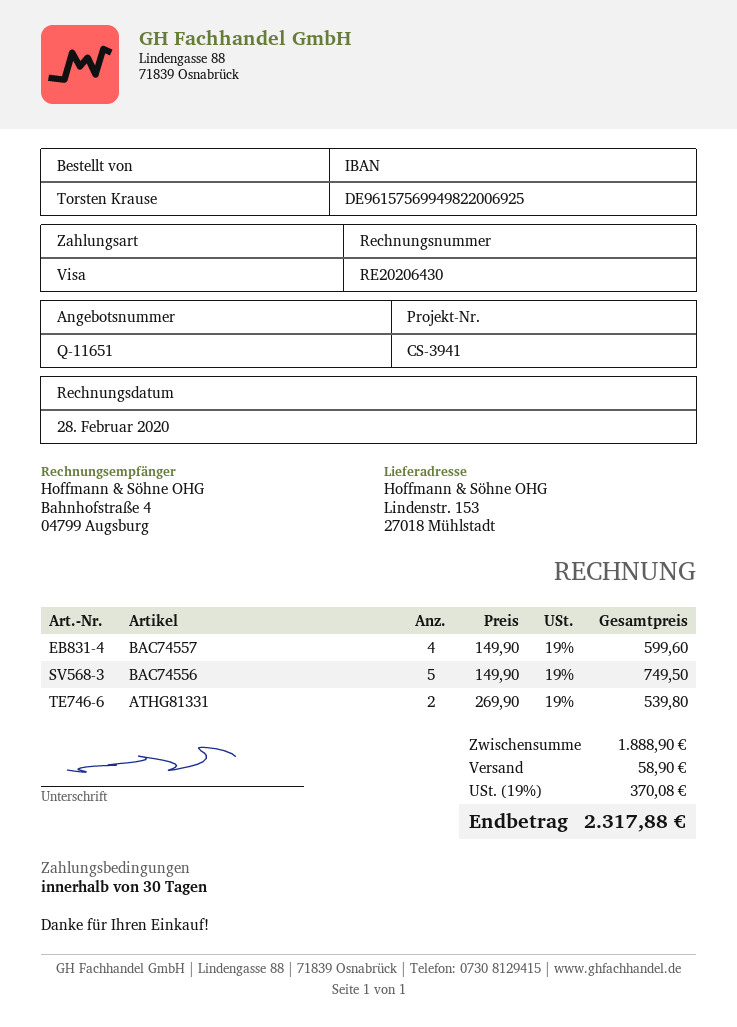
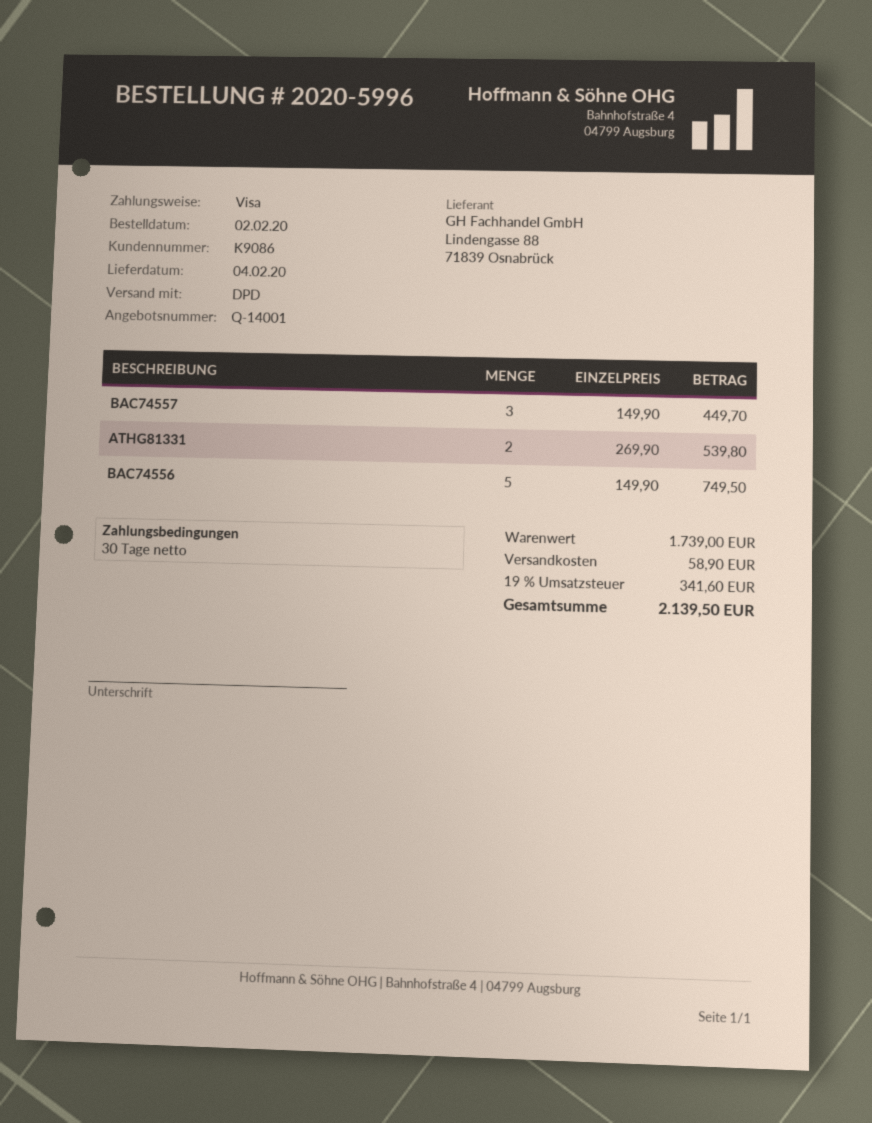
quote number: Q-11651 -> Q-14001
BAC74557: 4 x 149.90 = 599.60 -> 3 x 149.90 = 449.70
subtotal: 1888.90 -> 1739.00
tax: 19% = 370.08 -> 19% = 341.60
total: 2317.88 -> 2139.50

